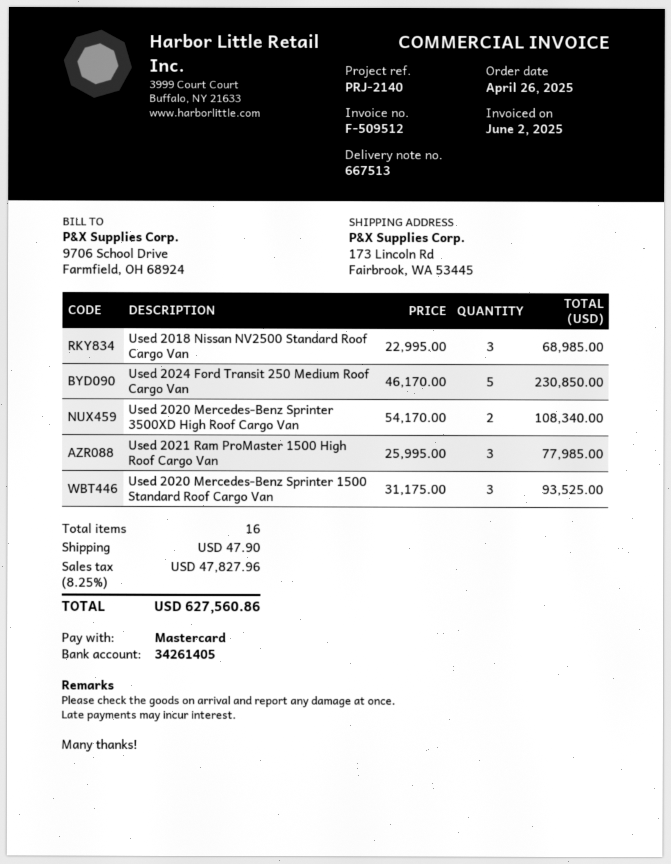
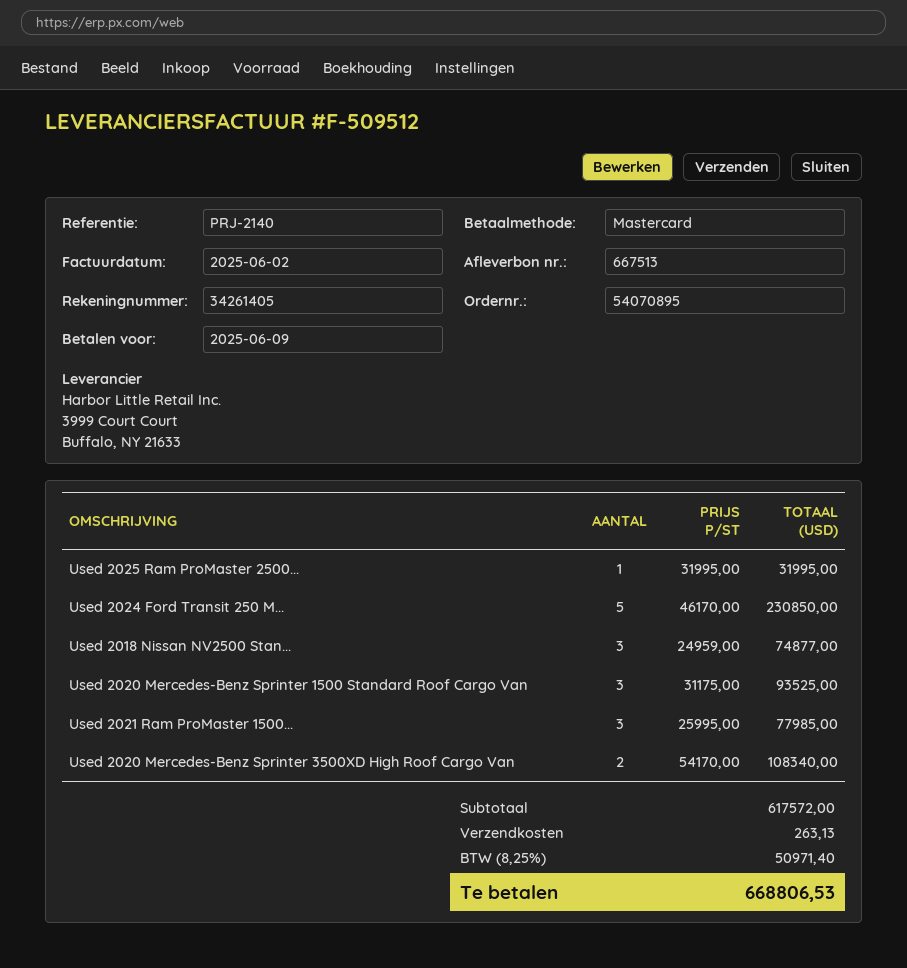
Used 2018 Nissan NV2500 Standard Roof Cargo Van: 3 x 22995.00 = 68985.00 -> 3 x 24959.00 = 74877.00
Used 2025 Ram ProMaster 2500...: none -> 1 x 31995.00 = 31995.00
shipping: 47.90 -> 263.13
tax: 8.25% = 47827.96 -> 8.25% = 50971.40
total: 627560.86 -> 668806.53

